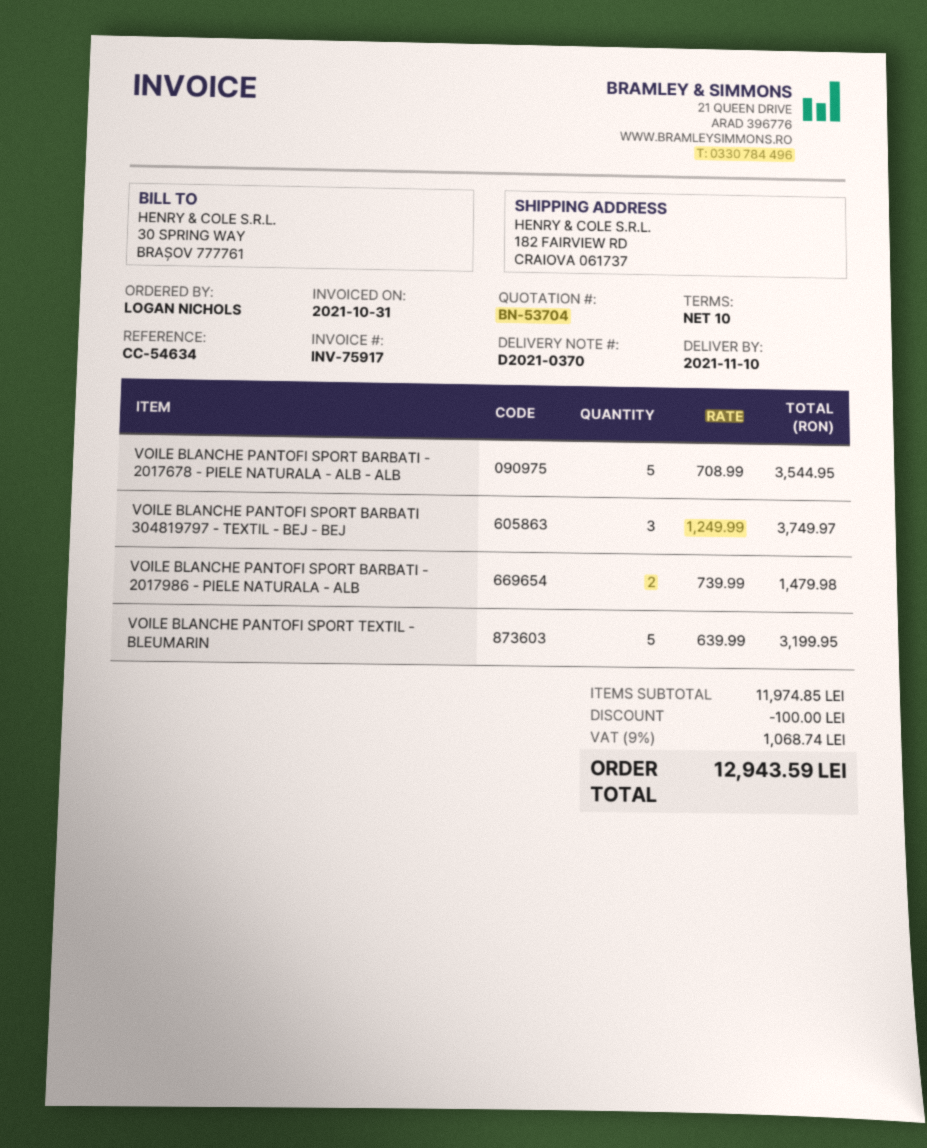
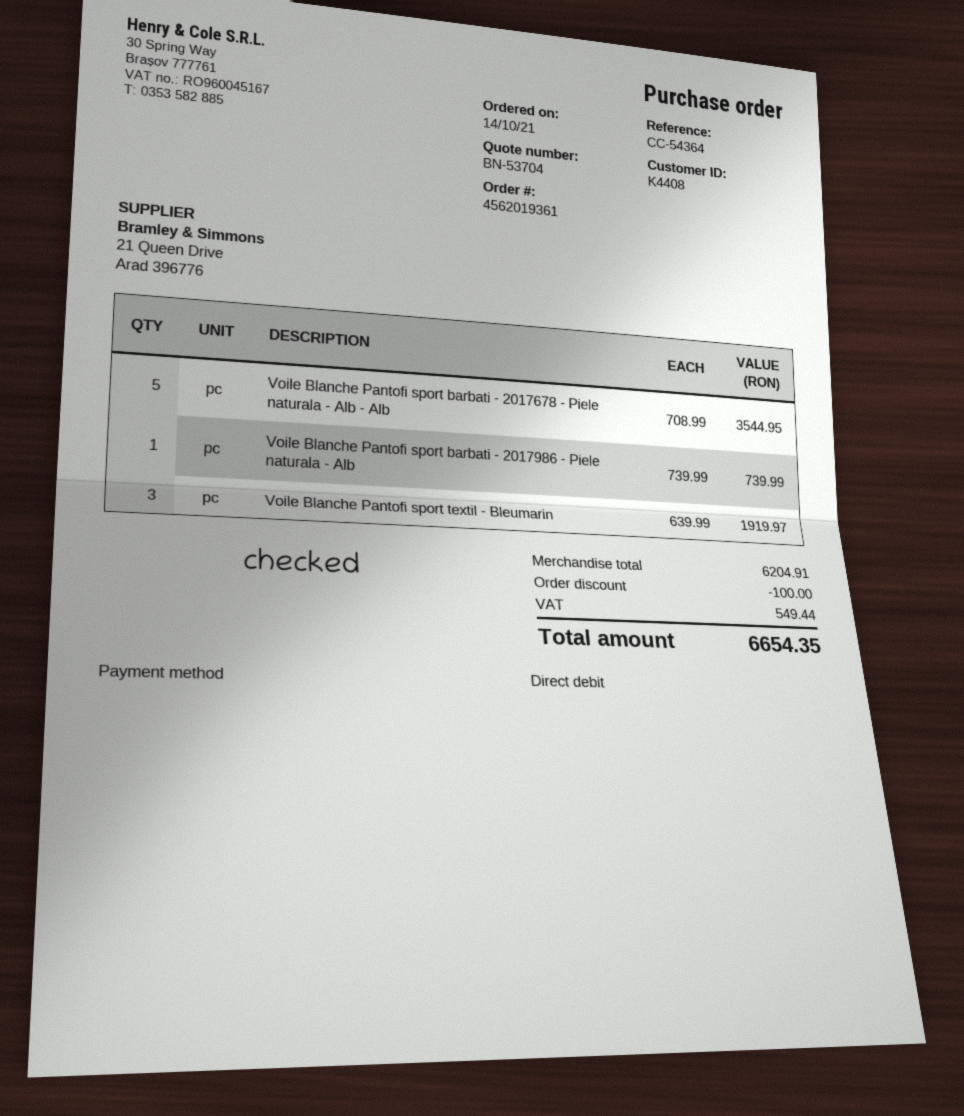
reference: CC-54634 -> CC-54364
VOILE BLANCHE PANTOFI SPORT BARBATI 304819797 - TEXTIL - BEJ - BEJ: 3 x 1249.99 = 3749.97 -> none
VOILE BLANCHE PANTOFI SPORT BARBATI - 2017986 - PIELE NATURALA - ALB: 2 x 739.99 = 1479.98 -> 1 x 739.99 = 739.99
VOILE BLANCHE PANTOFI SPORT TEXTIL - BLEUMARIN: 5 x 639.99 = 3199.95 -> 3 x 639.99 = 1919.97
subtotal: 11974.85 -> 6204.91
tax: 1068.74 -> 549.44
total: 12943.59 -> 6654.35

